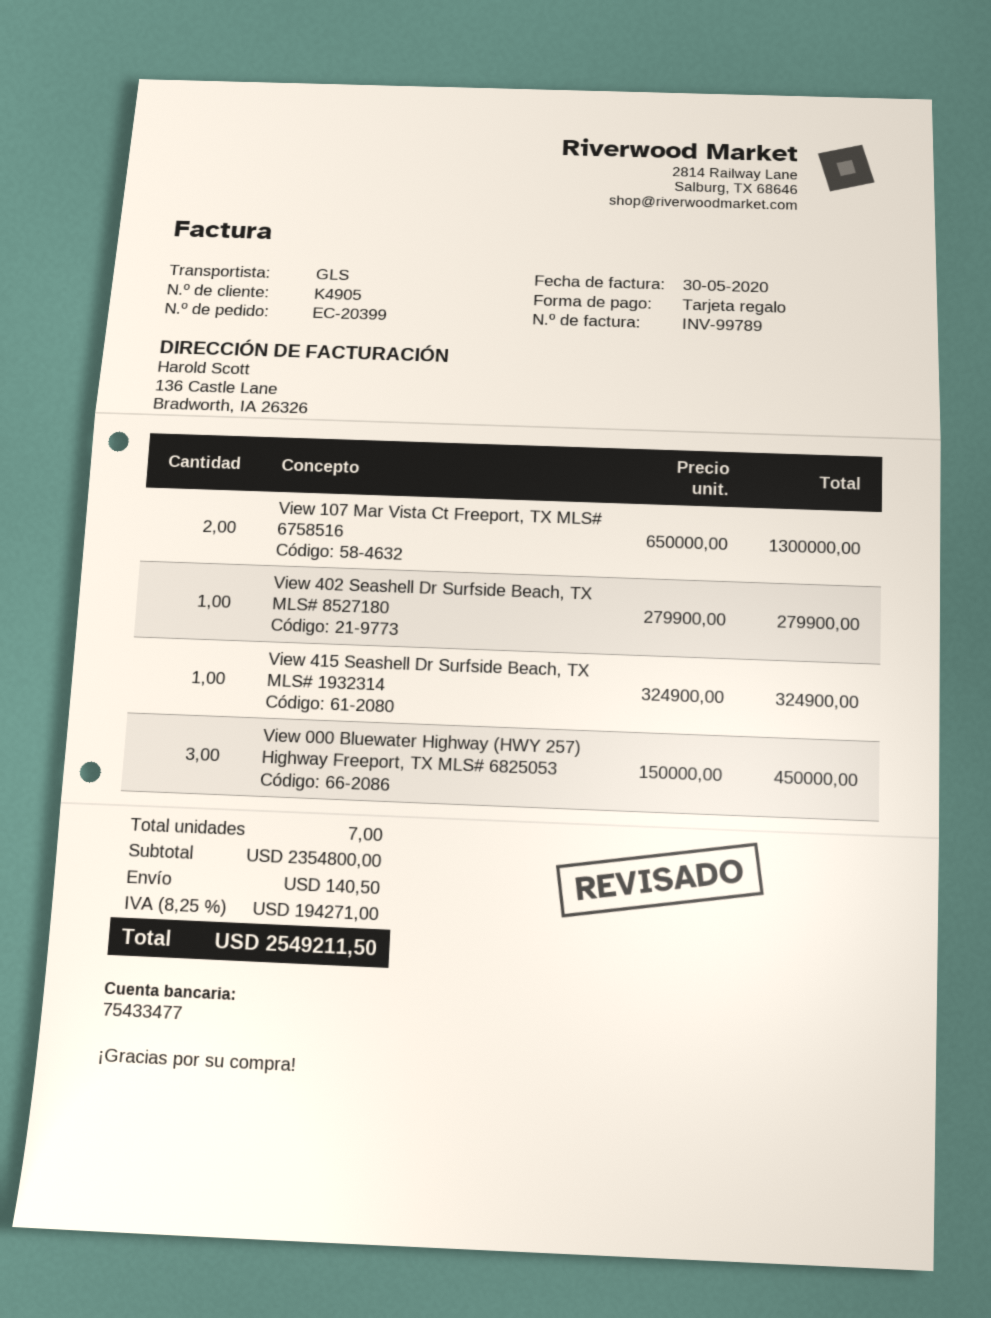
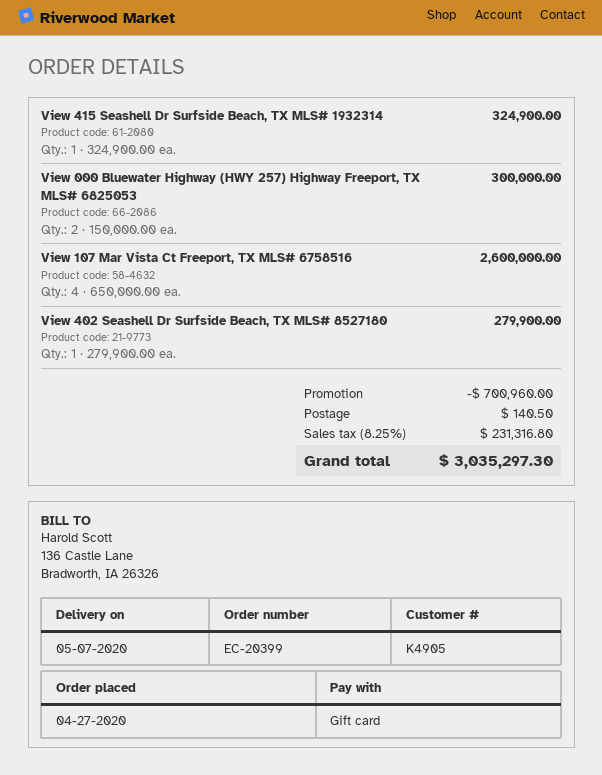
View 107 Mar Vista Ct Freeport, TX MLS# 6758516: 2 x 650000.00 = 1300000.00 -> 4 x 650000.00 = 2600000.00
View 000 Bluewater Highway (HWY 257) Highway Freeport, TX MLS# 6825053: 3 x 150000.00 = 450000.00 -> 2 x 150000.00 = 300000.00
discount: none -> 700960.00
tax: 8.25% = 194271.00 -> 8.25% = 231316.80
total: 2549211.50 -> 3035297.30

